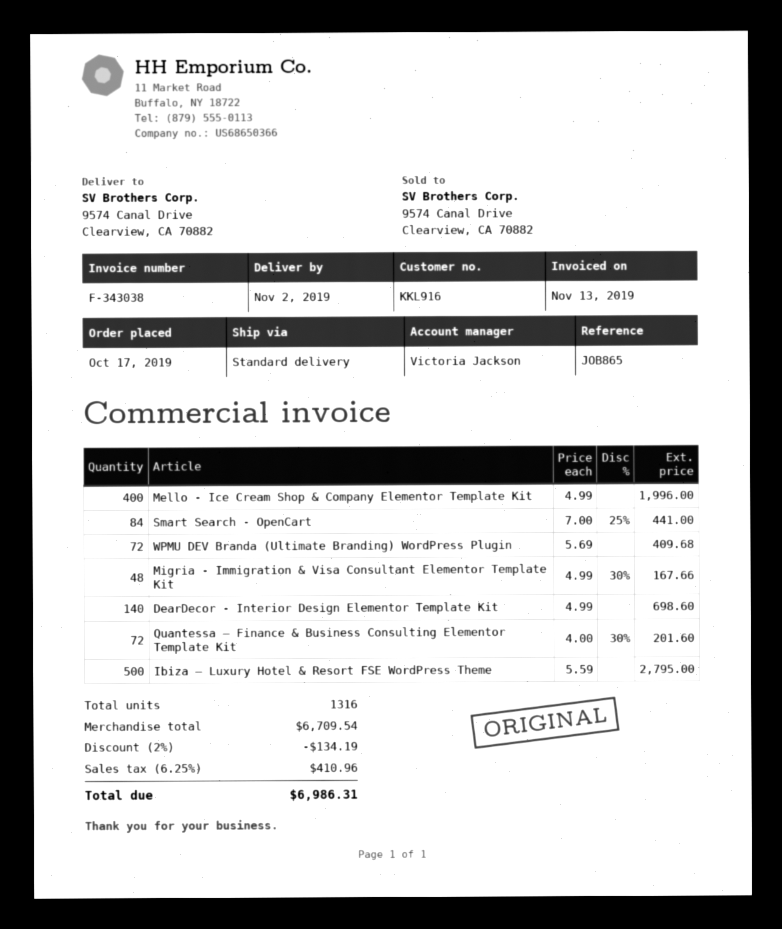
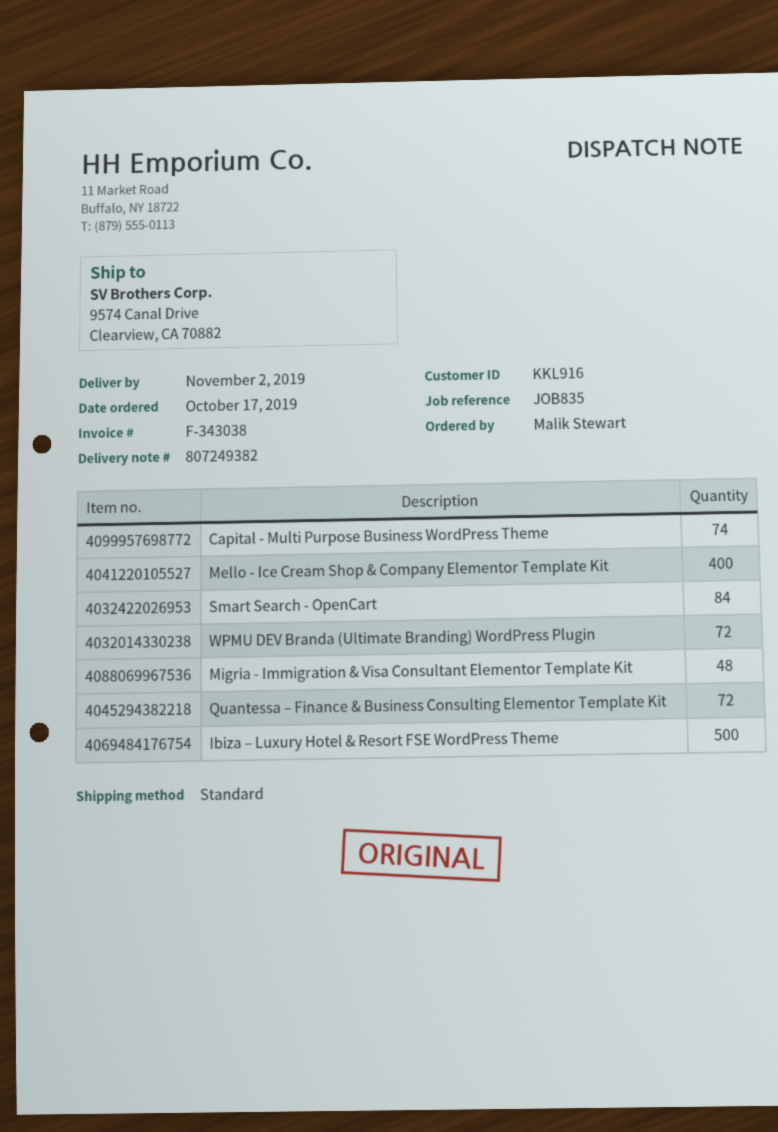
reference: JOB865 -> JOB835
DearDecor - Interior Design Elementor Template Kit: 140 -> none
Capital - Multi Purpose Business WordPress Theme: none -> 74

